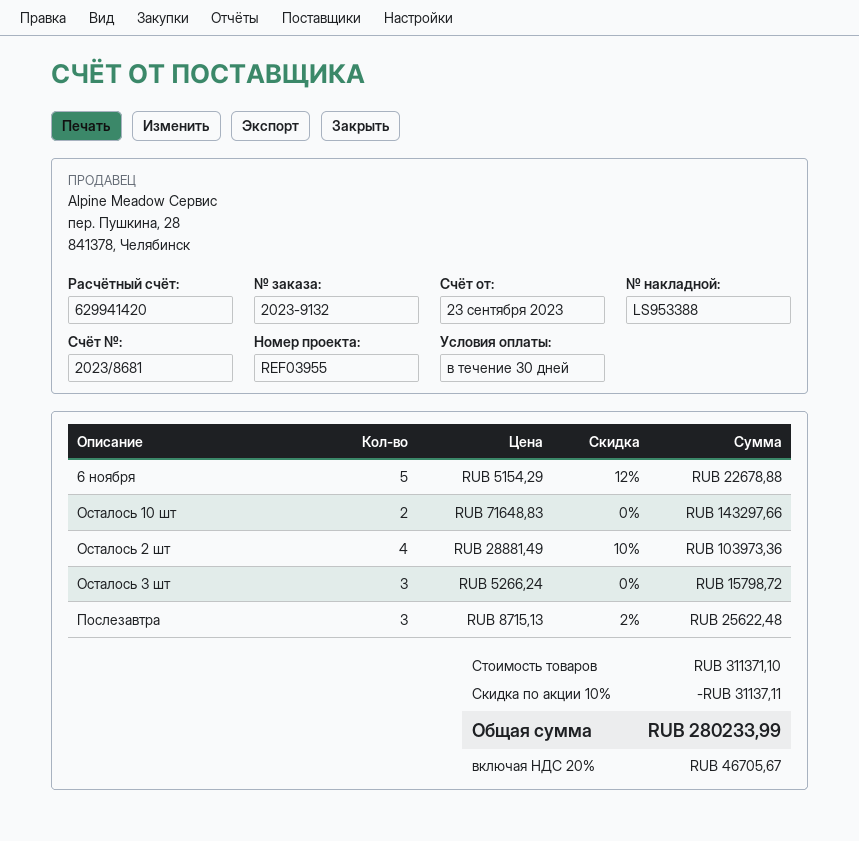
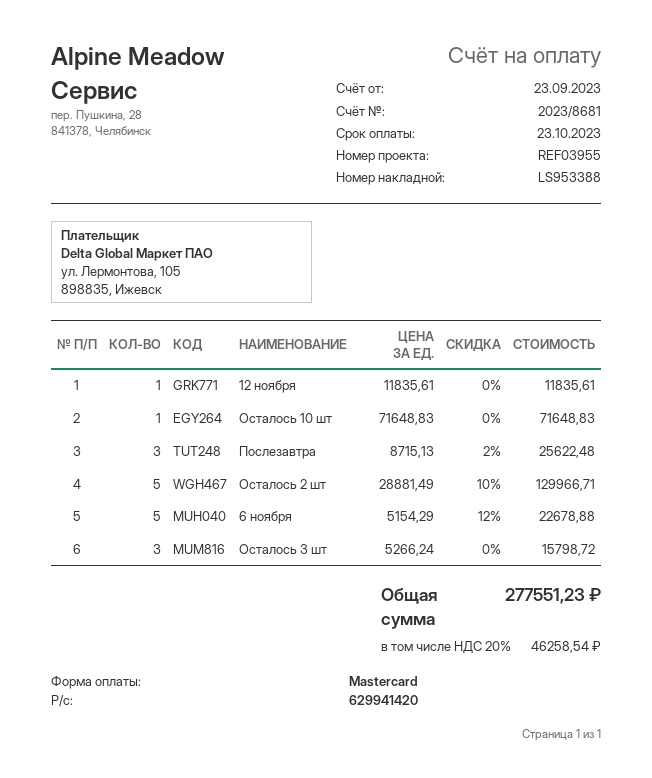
Осталось 10 шт: 2 x 71648.83 = 143297.66 -> 1 x 71648.83 = 71648.83
Осталось 2 шт: 4 x 28881.49 - 10% = 103973.36 -> 5 x 28881.49 - 10% = 129966.71
12 ноября: none -> 1 x 11835.61 = 11835.61
discount: 10% = 31137.11 -> none
tax: 20% = 46705.67 -> 20% = 46258.54
total: 280233.99 -> 277551.23

